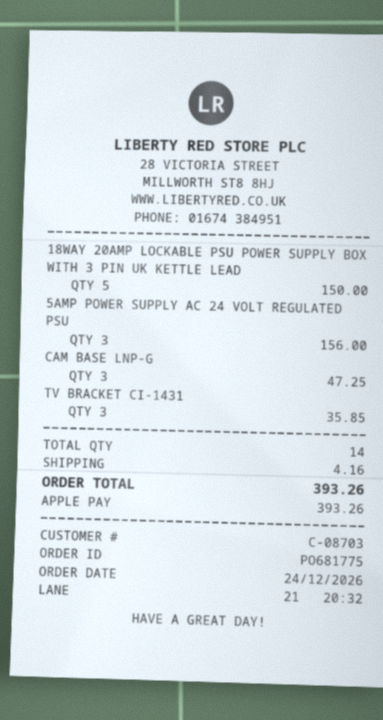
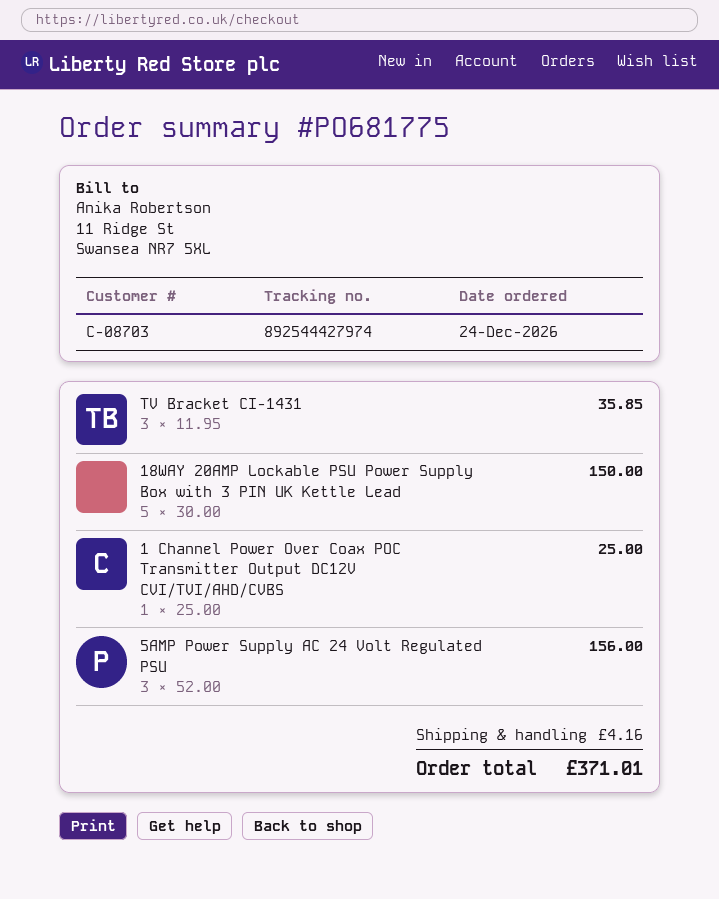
CAM BASE LNP-G: 3 for 47.25 -> none
1 Channel Power Over Coax POC Transmitter Output DC12V CVI/TVI/AHD/CVBS: none -> 1 for 25.00
total: 393.26 -> 371.01

